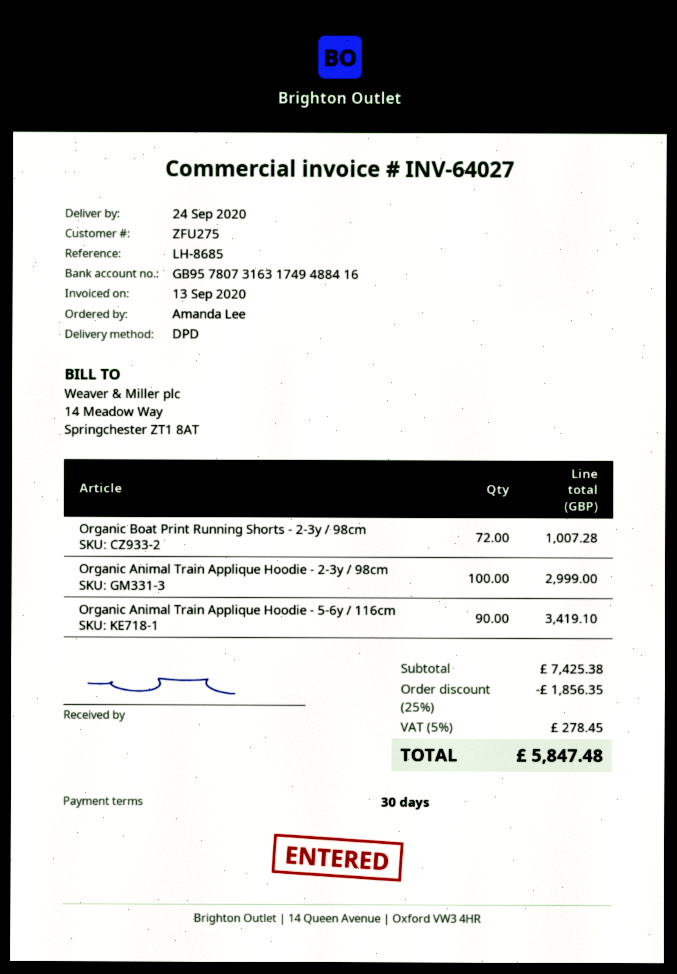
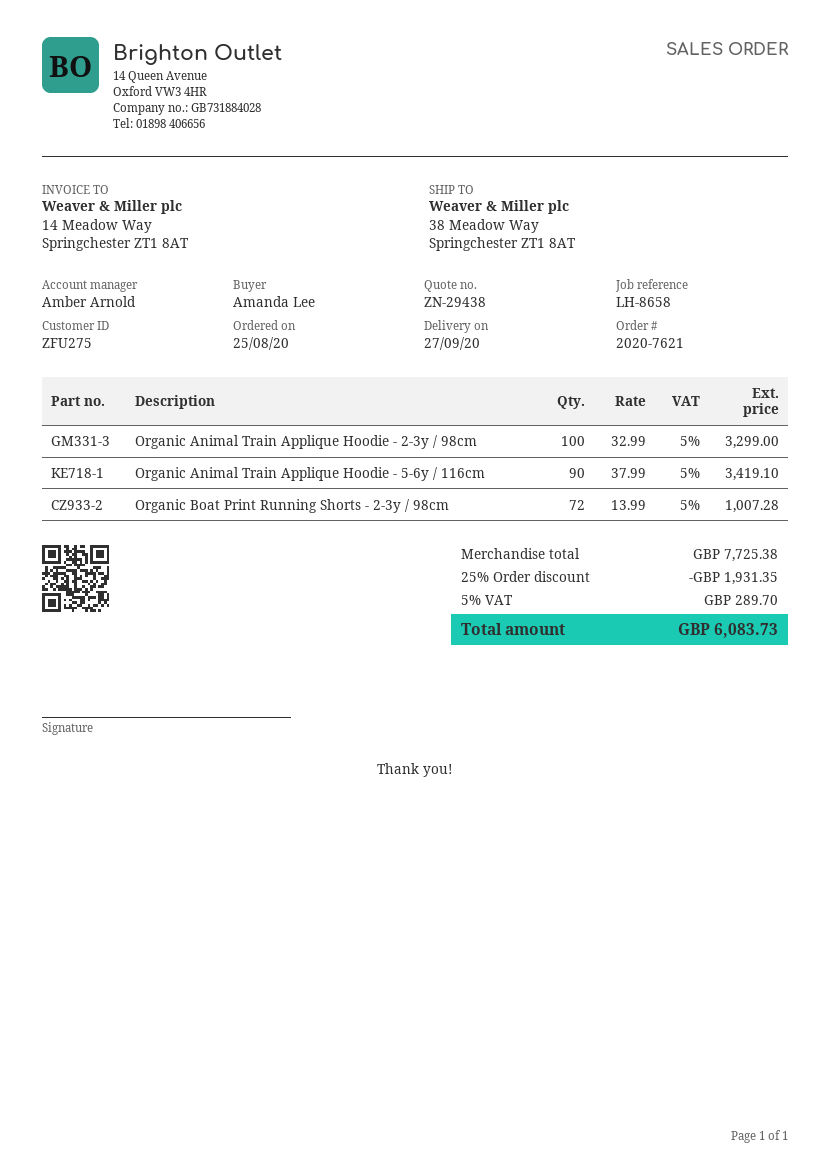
delivery date: 2020-09-24 -> 2020-09-27
reference: LH-8685 -> LH-8658
Organic Animal Train Applique Hoodie - 2-3y / 98cm: 100 for 2999.00 -> 100 for 3299.00
subtotal: 7425.38 -> 7725.38
discount: 25% = 1856.35 -> 25% = 1931.35
tax: 5% = 278.45 -> 5% = 289.70
total: 5847.48 -> 6083.73

